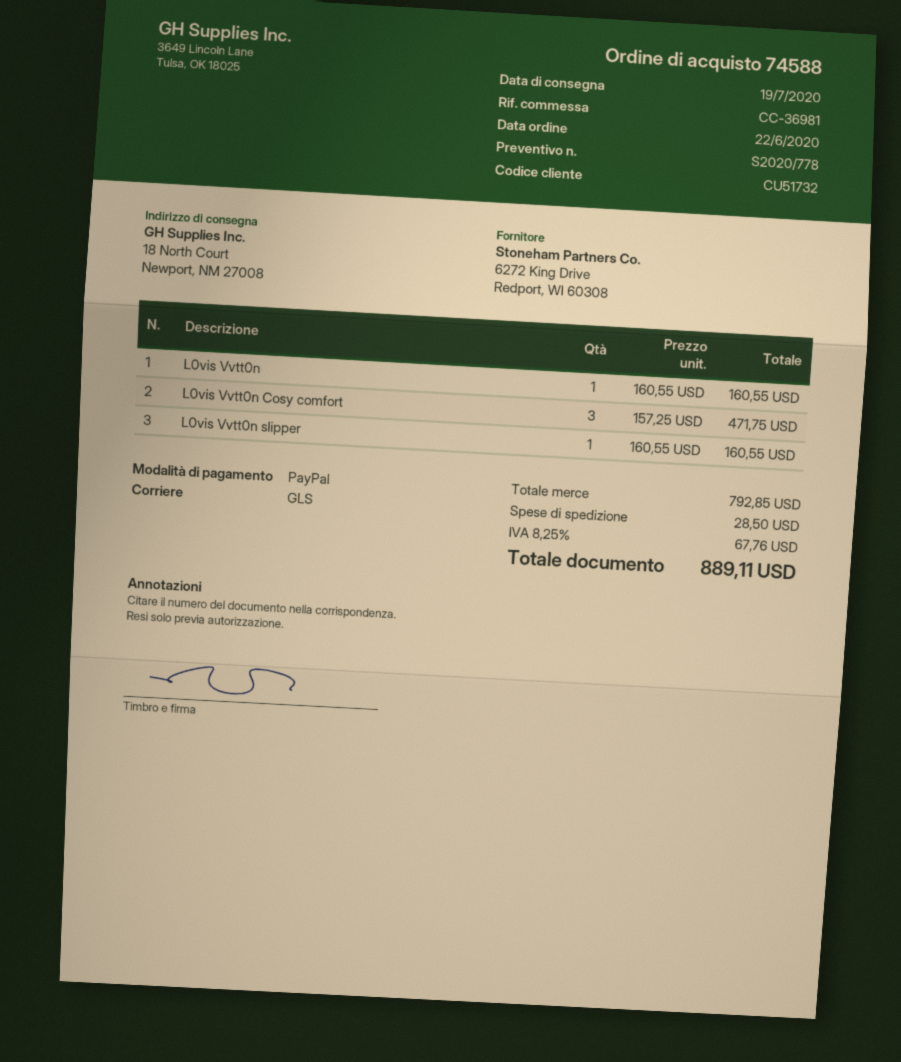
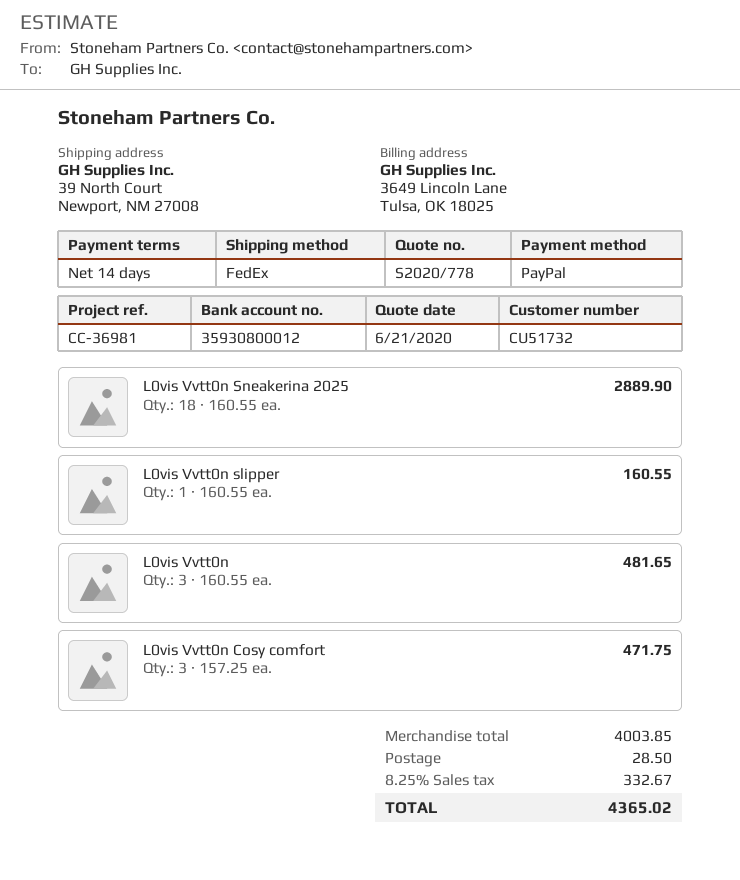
shipping method: GLS -> FedEx
ship to: 18 North Court, Newport, NM 27008 -> 39 North Court, Newport, NM 27008
L0vis Vvtt0n: 1 x 160.55 = 160.55 -> 3 x 160.55 = 481.65
L0vis Vvtt0n Sneakerina 2025: none -> 18 x 160.55 = 2889.90
subtotal: 792.85 -> 4003.85
tax: 8.25% = 67.76 -> 8.25% = 332.67
total: 889.11 -> 4365.02

